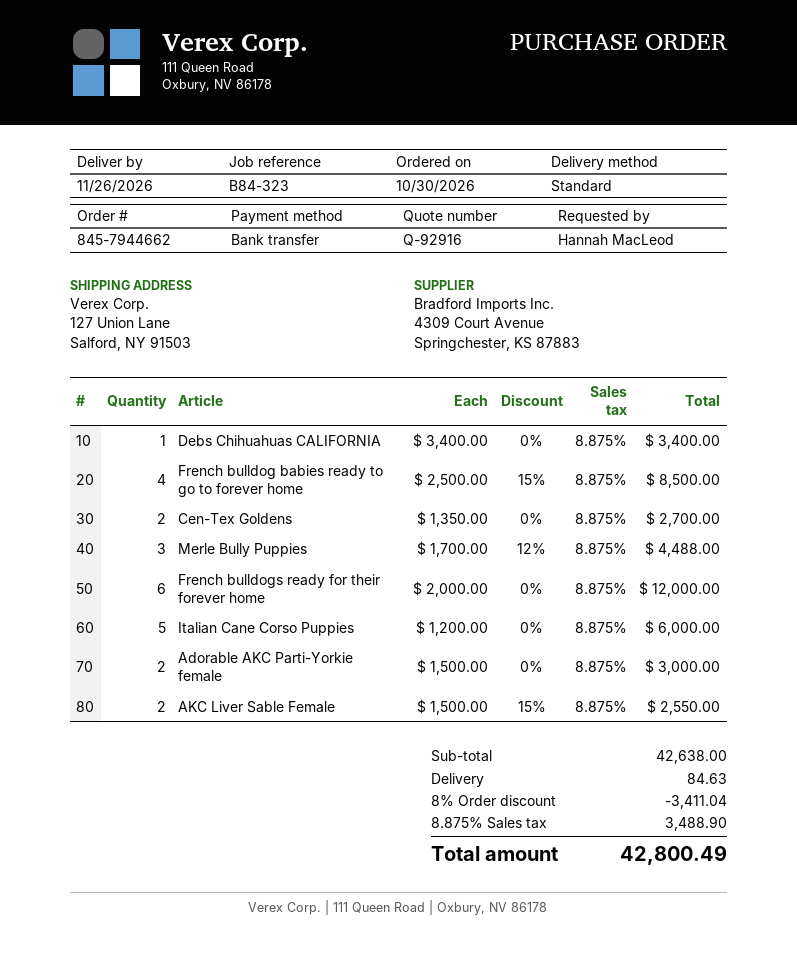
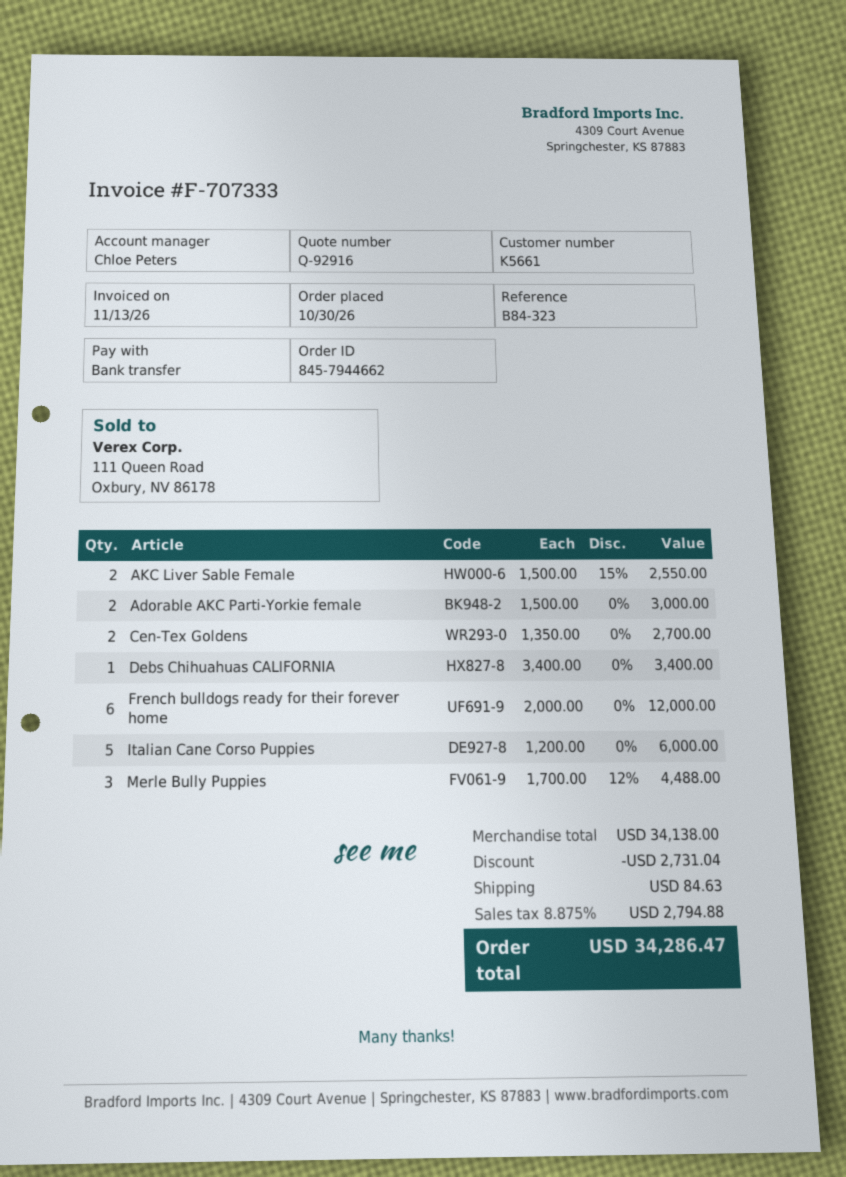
French bulldog babies ready to go to forever home: 4 x 2500.00 - 15% = 8500.00 -> none
subtotal: 42638.00 -> 34138.00
discount: 3411.04 -> 2731.04
tax: 8.875% = 3488.90 -> 8.875% = 2794.88
total: 42800.49 -> 34286.47

